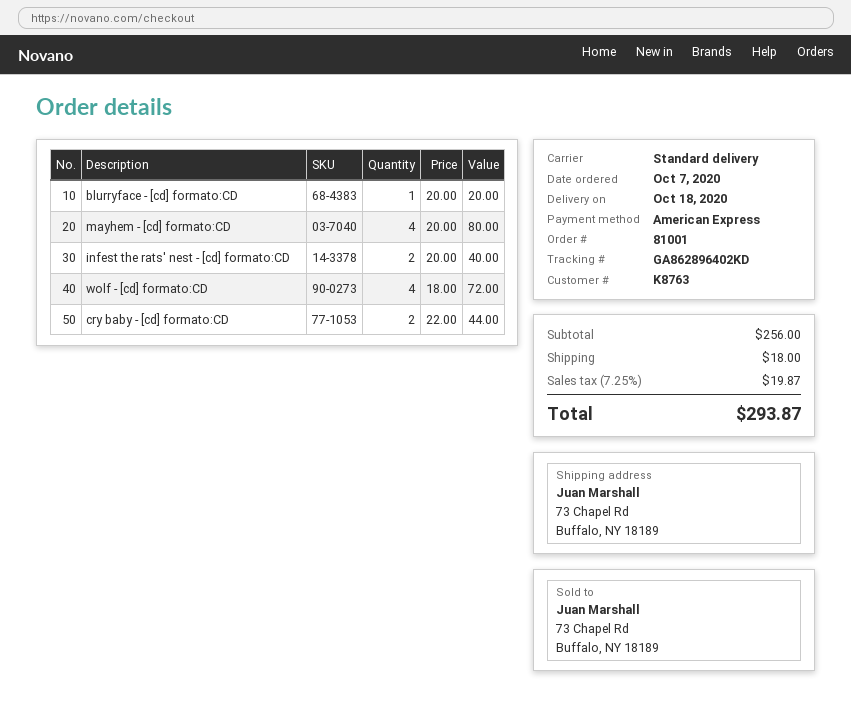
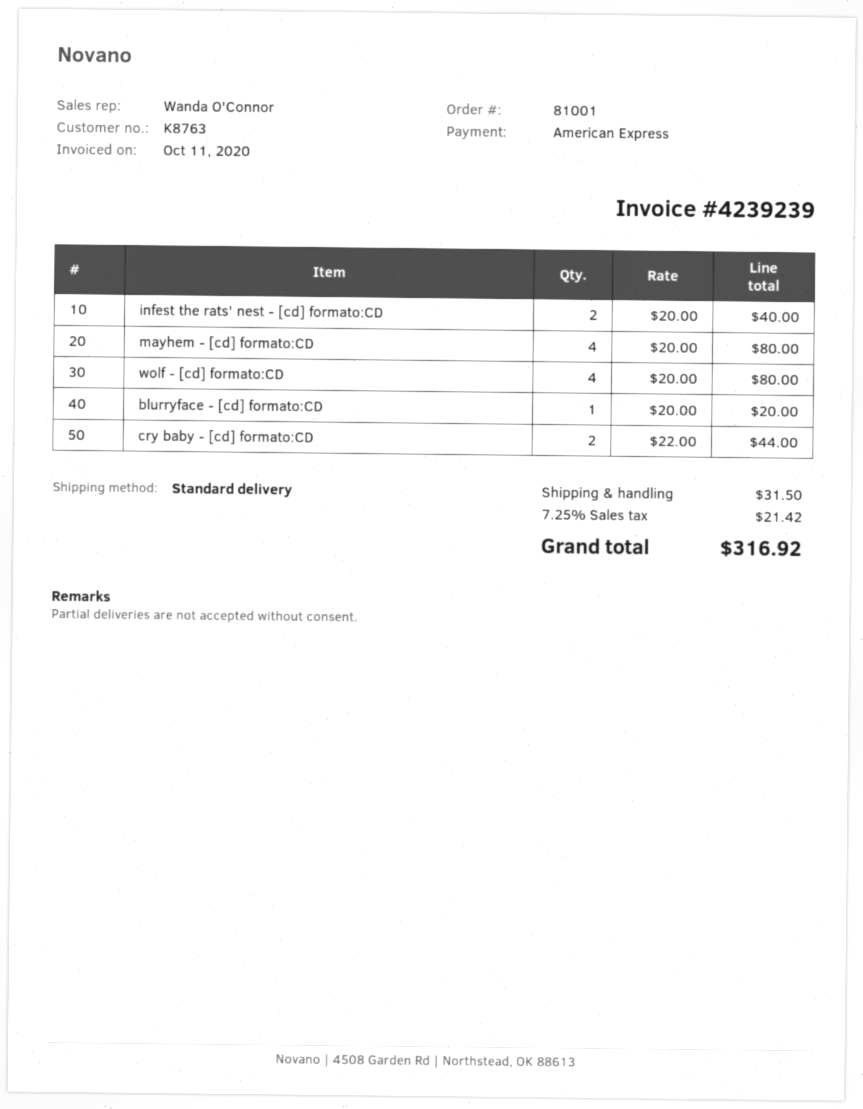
wolf - [cd] formato:CD: 4 x 18.00 = 72.00 -> 4 x 20.00 = 80.00
shipping: 18.00 -> 31.50
tax: 7.25% = 19.87 -> 7.25% = 21.42
total: 293.87 -> 316.92

